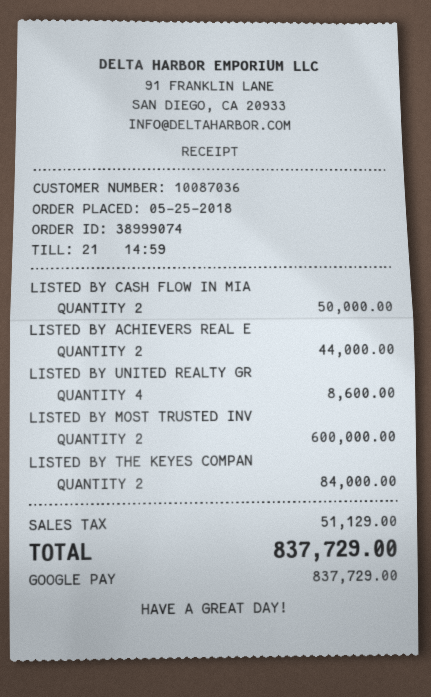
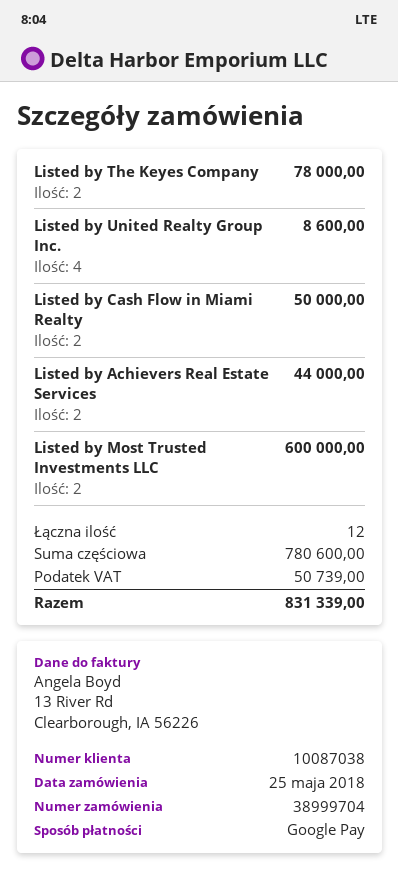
order number: 38999074 -> 38999704
customer number: 10087036 -> 10087038
LISTED BY THE KEYES COMPAN: 2 for 84000.00 -> 2 for 78000.00
tax: 51129.00 -> 50739.00
total: 837729.00 -> 831339.00

